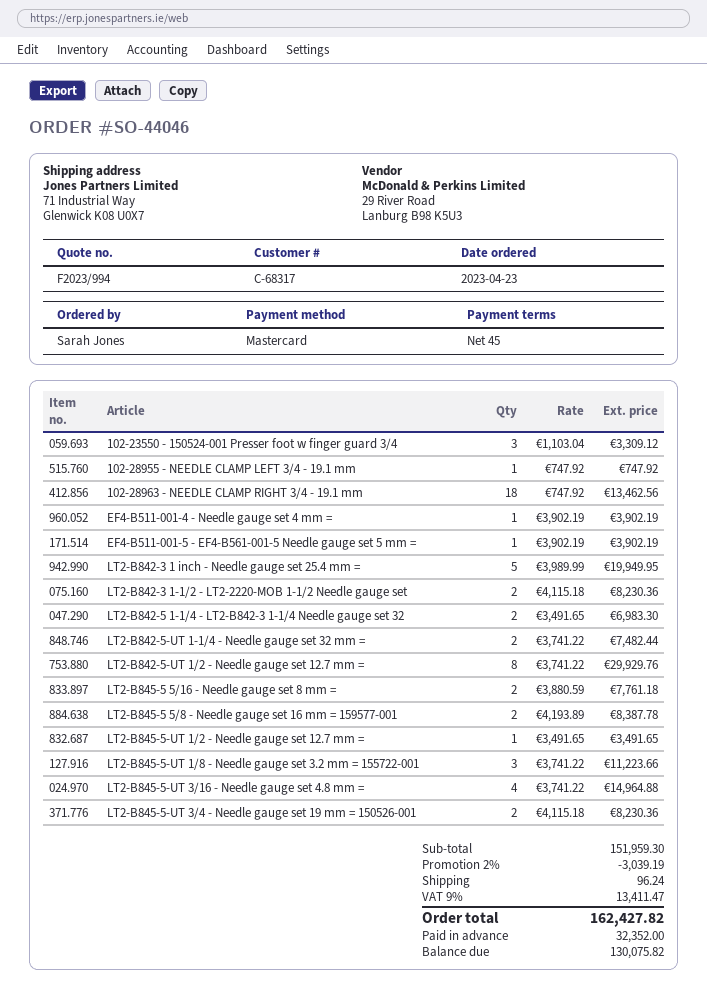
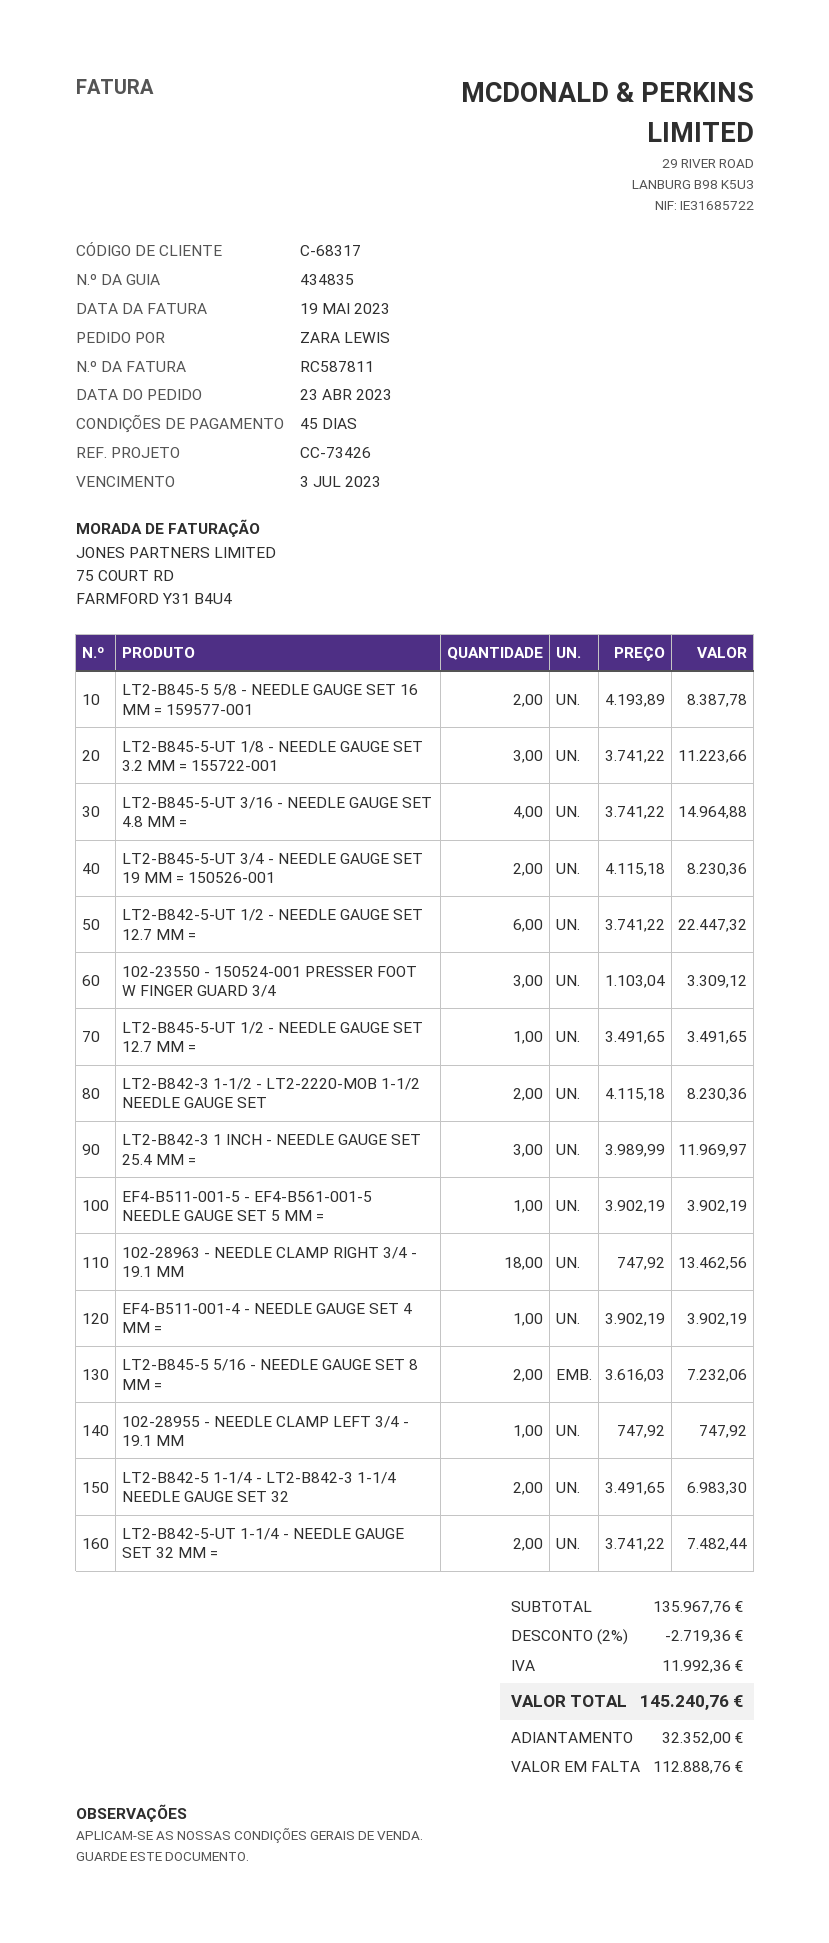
ordered by: Sarah Jones -> ZARA LEWIS
LT2-B842-3 1 inch - Needle gauge set 25.4 mm =: 5 x 3989.99 = 19949.95 -> 3 x 3989.99 = 11969.97
LT2-B842-5-UT 1/2 - Needle gauge set 12.7 mm =: 8 x 3741.22 = 29929.76 -> 6 x 3741.22 = 22447.32
LT2-B845-5 5/16 - Needle gauge set 8 mm =: 2 x 3880.59 = 7761.18 -> 2 x 3616.03 = 7232.06
subtotal: 151959.30 -> 135967.76
discount: 2% = 3039.19 -> 2% = 2719.36
shipping: 96.24 -> none
tax: 13411.47 -> 11992.36
total: 162427.82 -> 145240.76
balance: 130075.82 -> 112888.76

